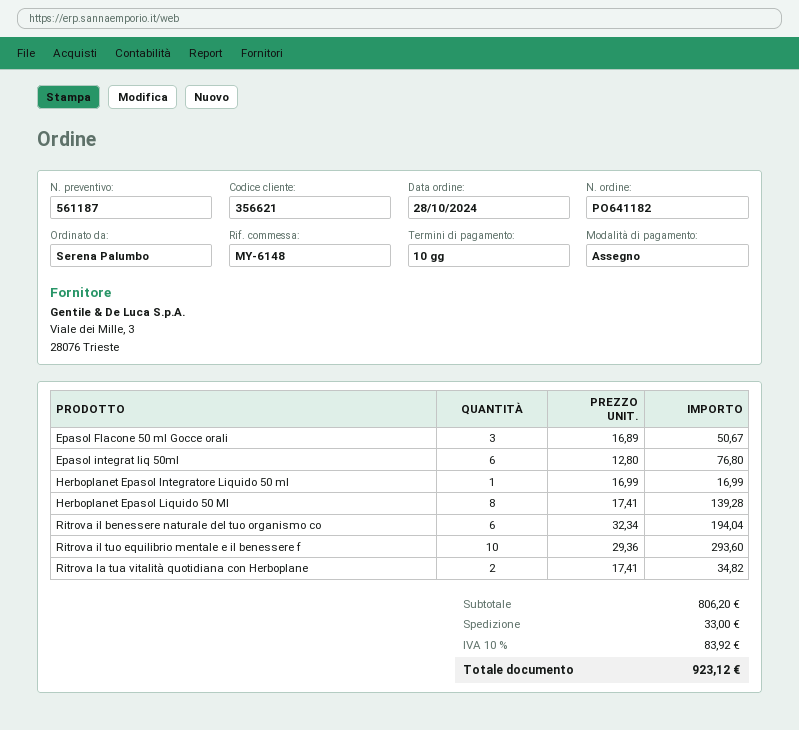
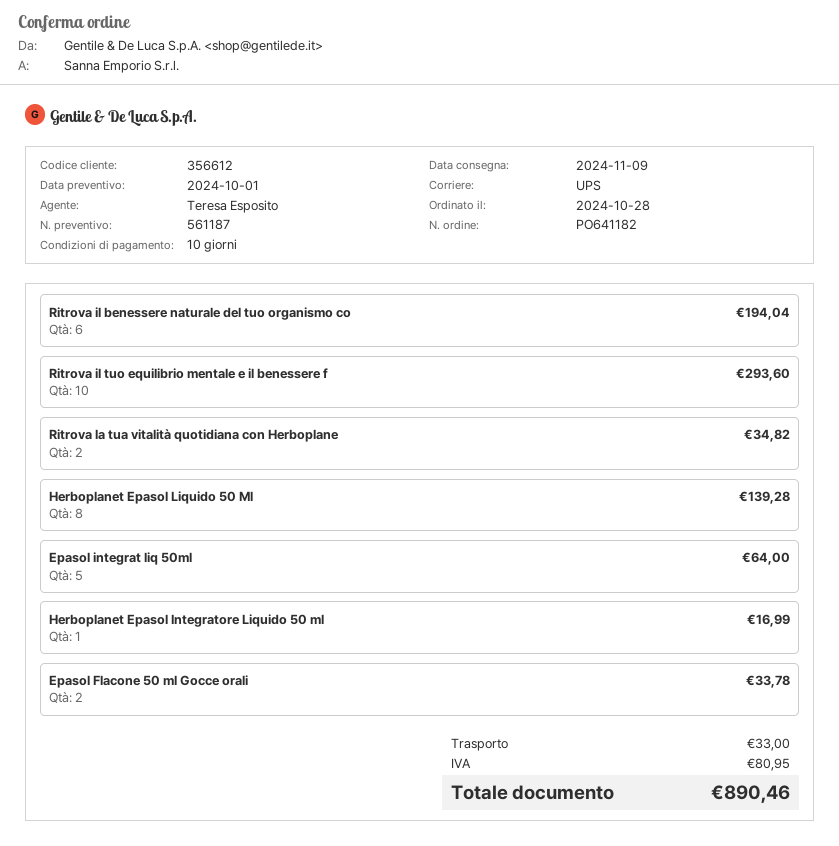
customer number: 356621 -> 356612
Epasol Flacone 50 ml Gocce orali: 3 for 50.67 -> 2 for 33.78
Epasol integrat liq 50ml: 6 for 76.80 -> 5 for 64.00
tax: 83.92 -> 80.95
total: 923.12 -> 890.46

